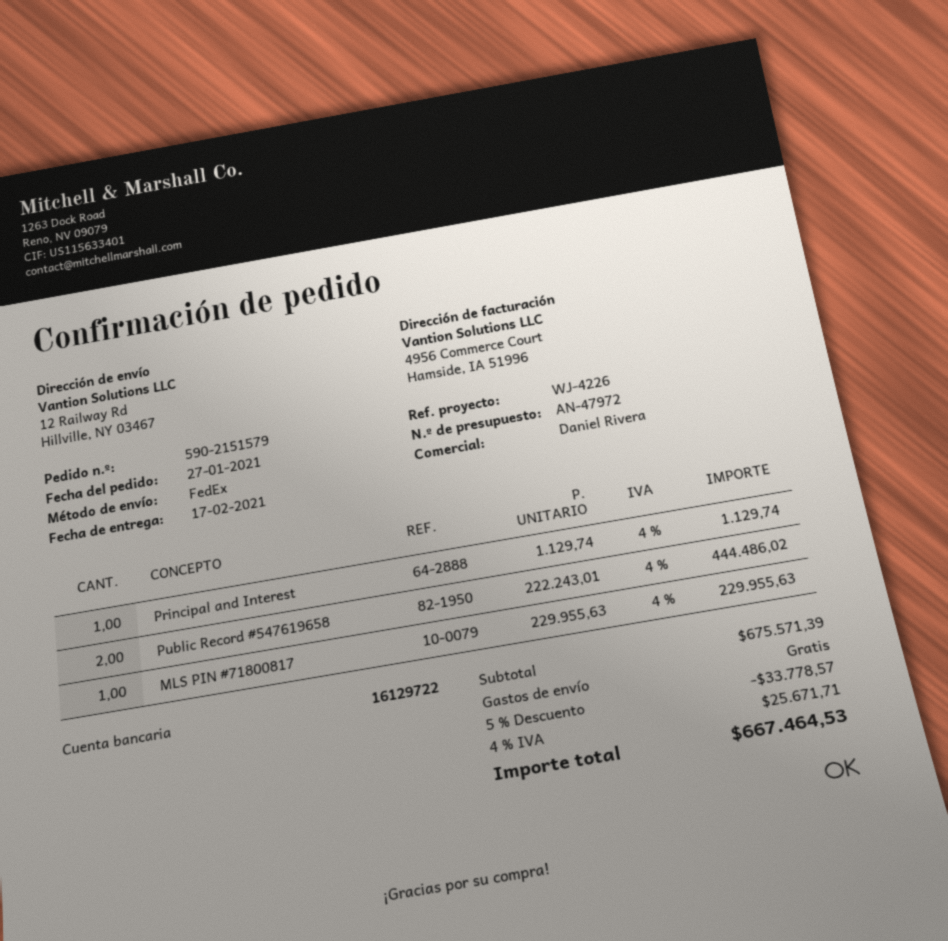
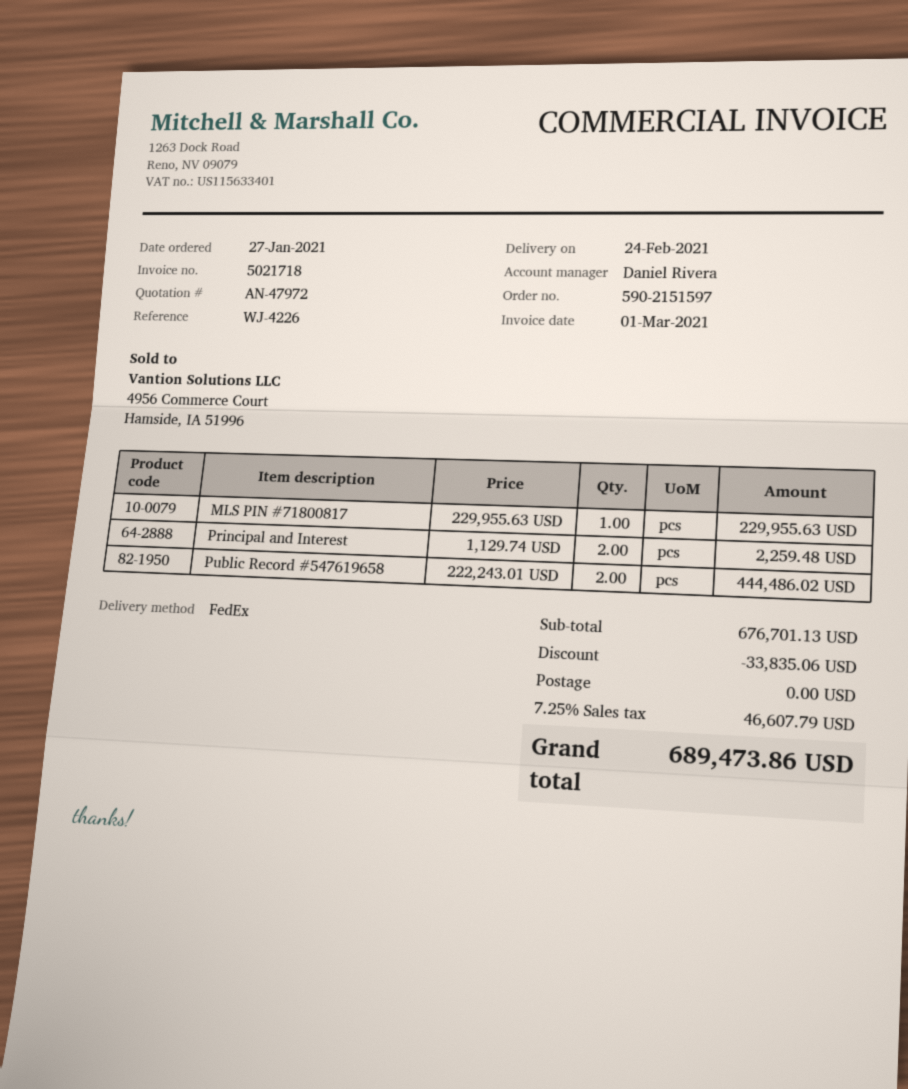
order number: 590-2151579 -> 590-2151597
delivery date: 2021-02-17 -> 2021-02-24
Principal and Interest: 1 x 1129.74 = 1129.74 -> 2 x 1129.74 = 2259.48
subtotal: 675571.39 -> 676701.13
discount: 33778.57 -> 33835.06
tax: 4% = 25671.71 -> 7.25% = 46607.79
total: 667464.53 -> 689473.86

